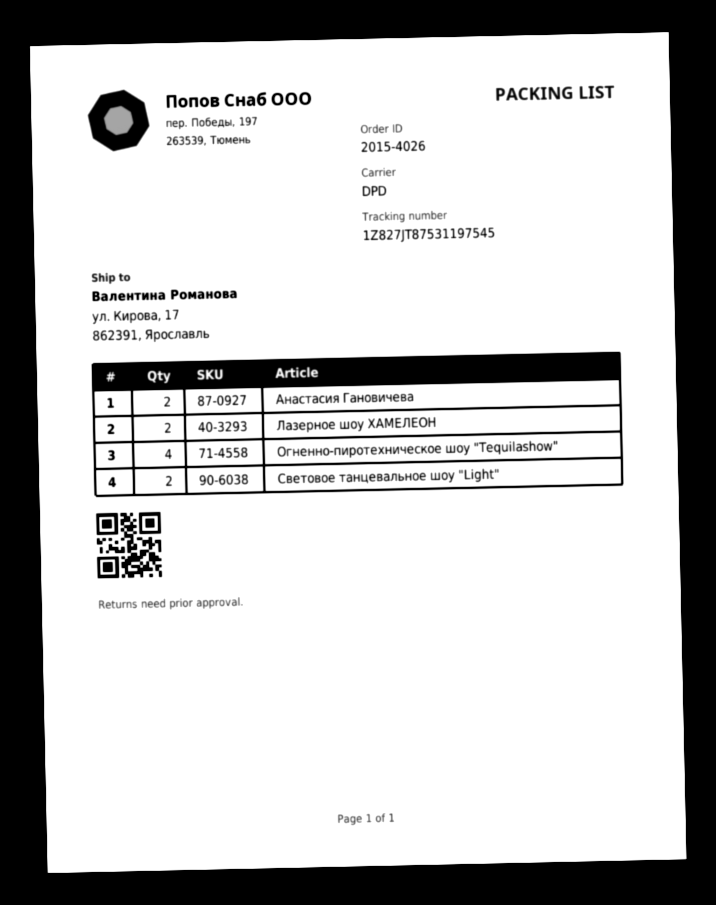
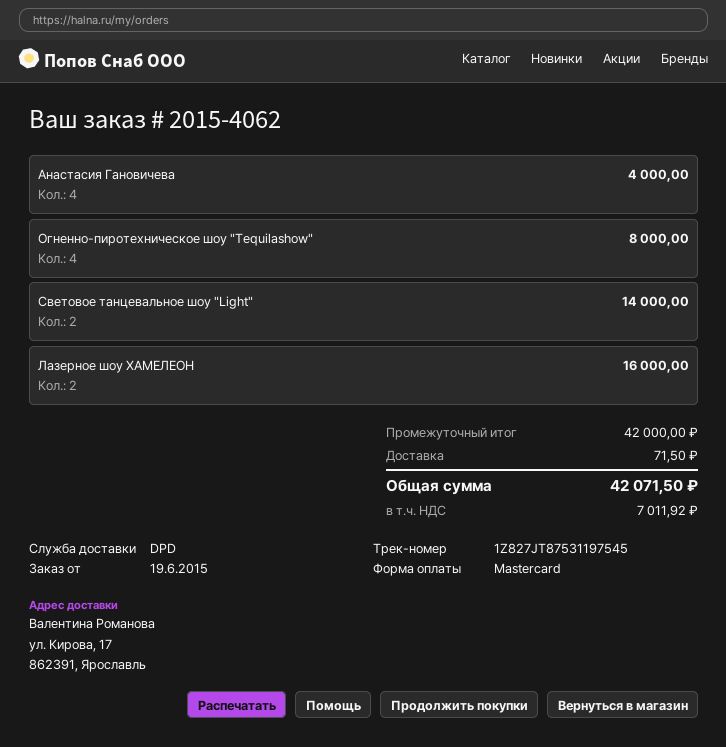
order number: 2015-4026 -> 2015-4062
Анастасия Гановичева: 2 -> 4

